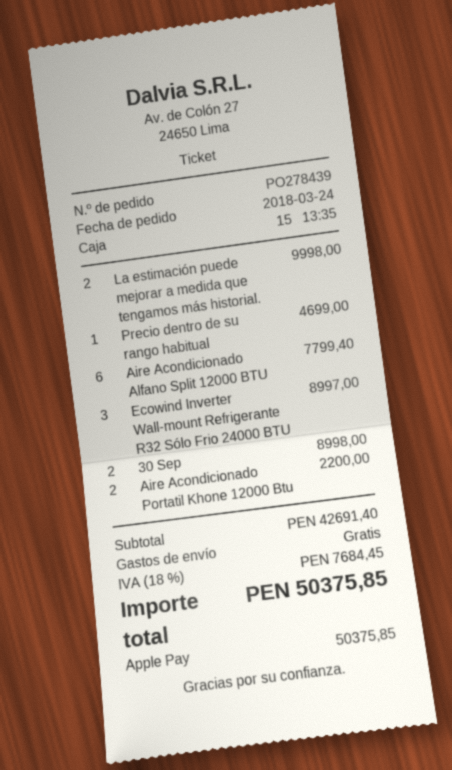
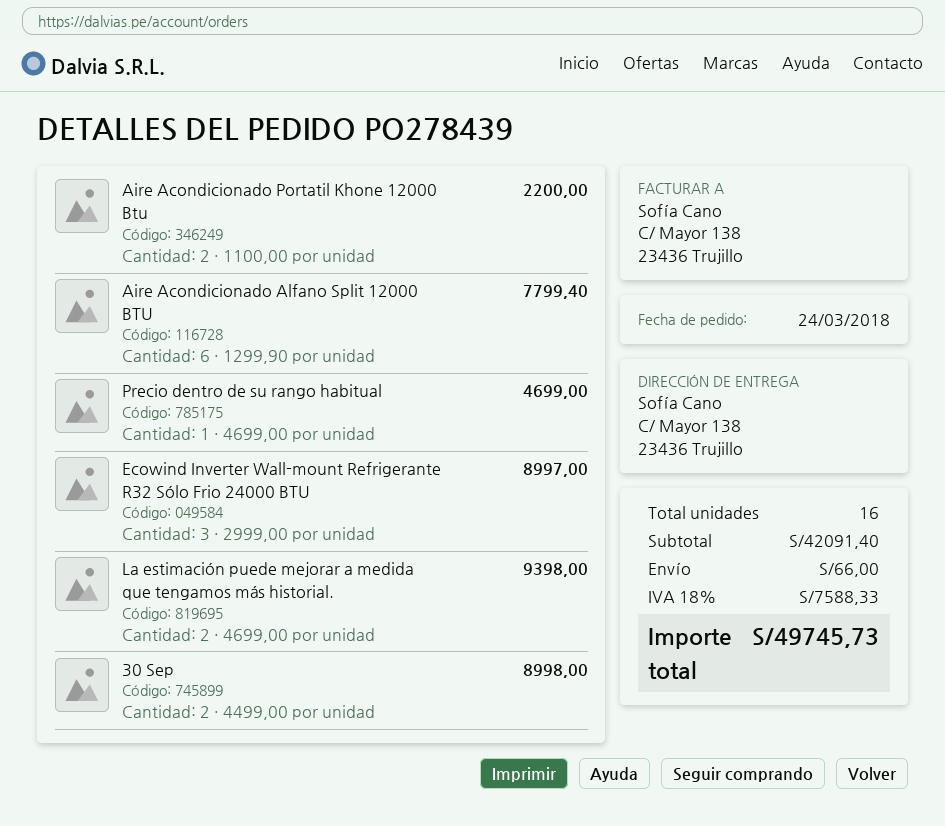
La estimación puede mejorar a medida que tengamos más historial.: 2 for 9998.00 -> 2 for 9398.00
subtotal: 42691.40 -> 42091.40
shipping: 0.00 -> 66.00
tax: 18% = 7684.45 -> 18% = 7588.33
total: 50375.85 -> 49745.73

